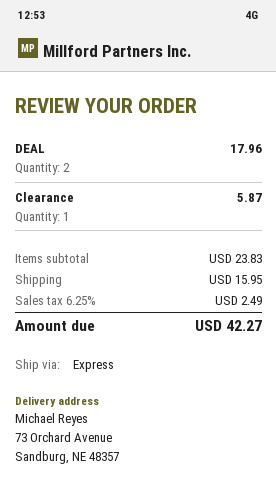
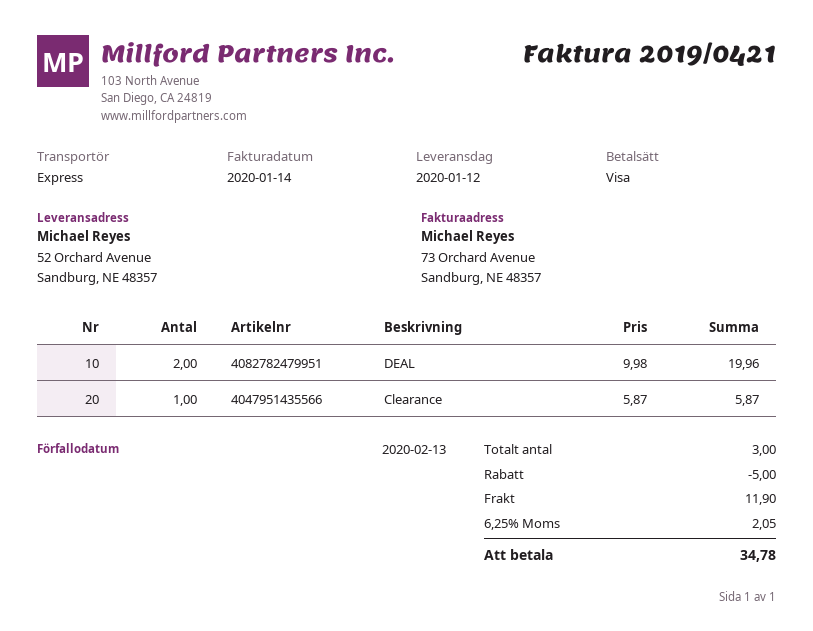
ship to: 73 Orchard Avenue, Sandburg, NE 48357 -> 52 Orchard Avenue, Sandburg, NE 48357
DEAL: 2 for 17.96 -> 2 for 19.96
discount: none -> 5.00
shipping: 15.95 -> 11.90
tax: 6.25% = 2.49 -> 6.25% = 2.05
total: 42.27 -> 34.78

